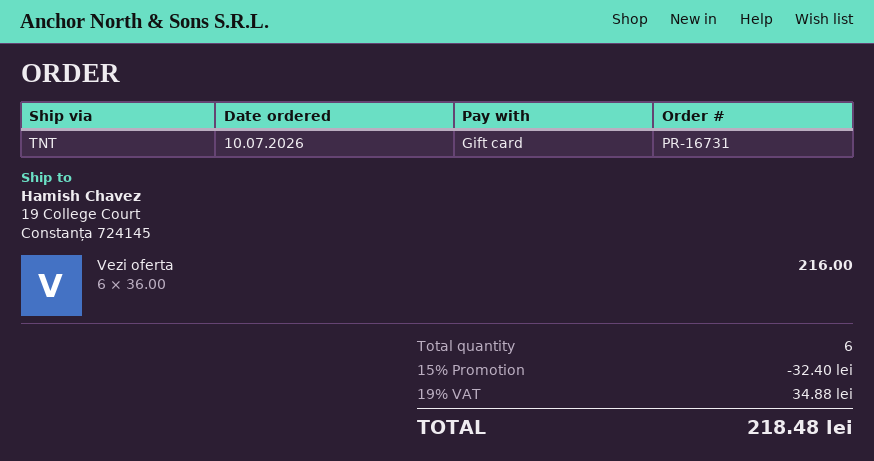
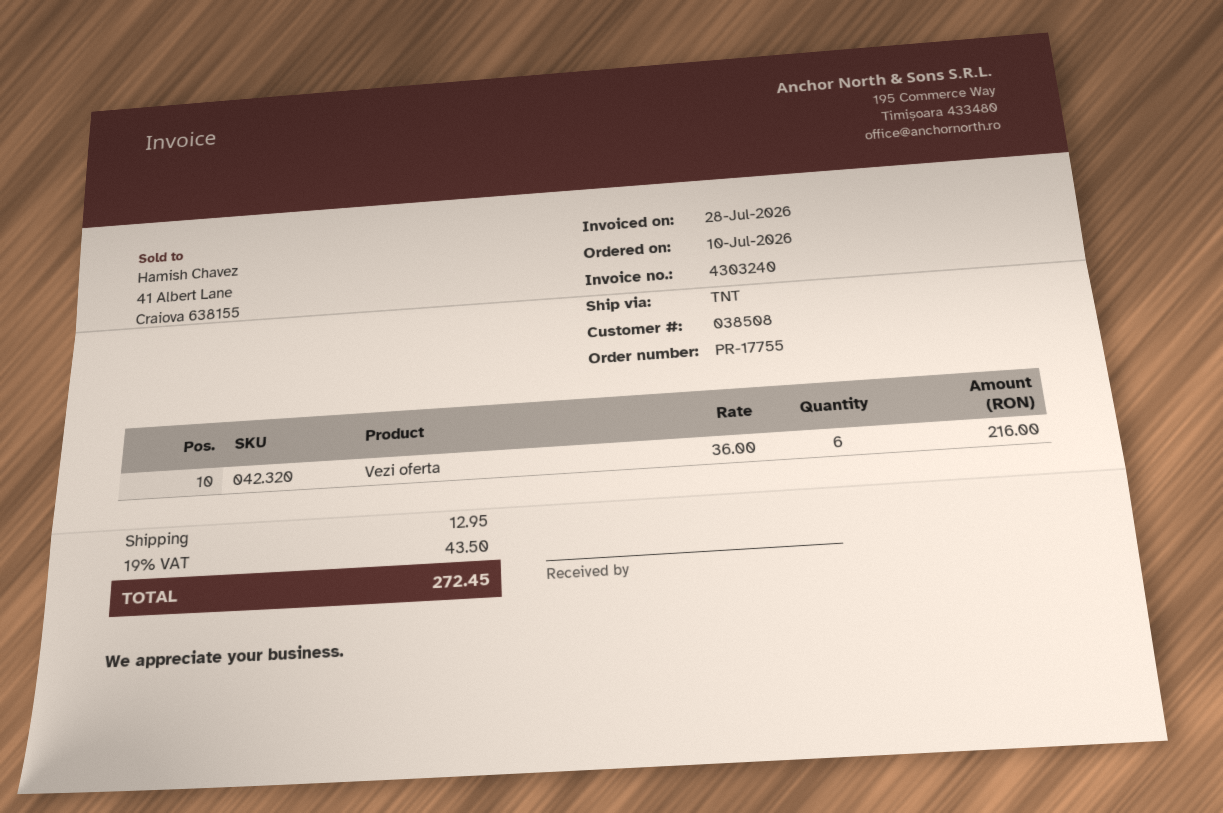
order number: PR-16731 -> PR-17755
discount: 15% = 32.40 -> none
shipping: none -> 12.95
tax: 19% = 34.88 -> 19% = 43.50
total: 218.48 -> 272.45

